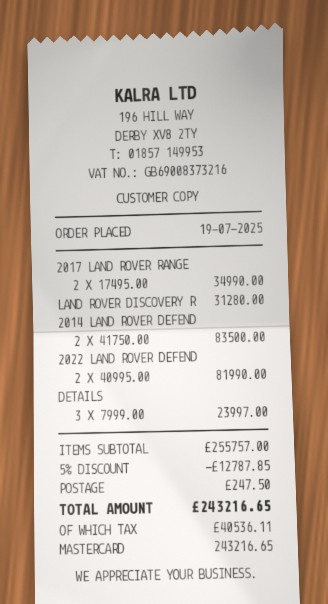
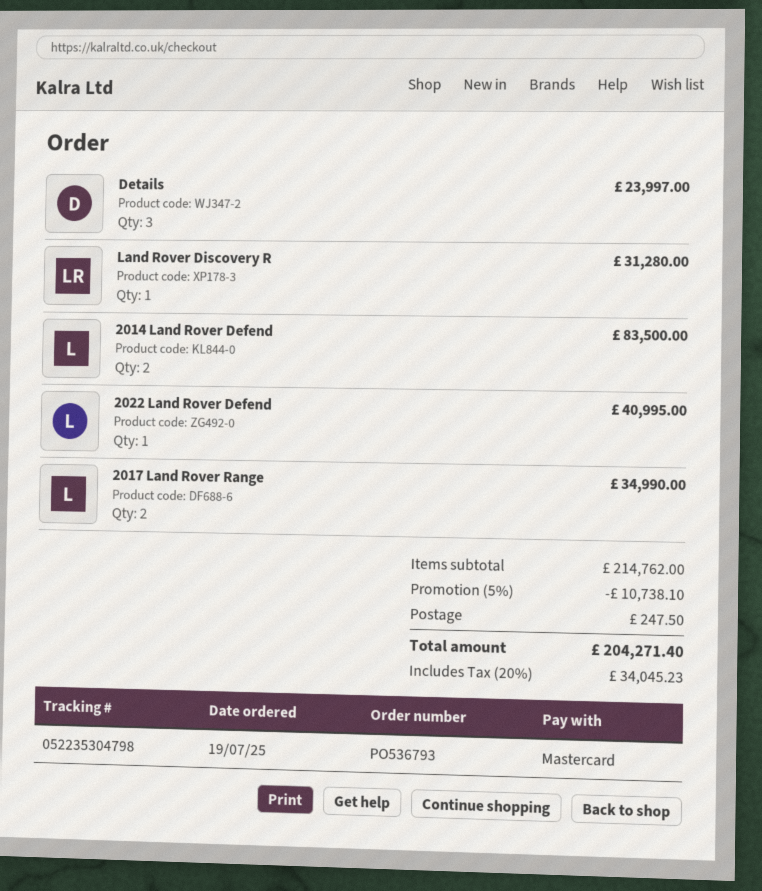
2022 LAND ROVER DEFEND: 2 for 81990.00 -> 1 for 40995.00
subtotal: 255757.00 -> 214762.00
discount: 5% = 12787.85 -> 5% = 10738.10
tax: 40536.11 -> 34045.23
total: 243216.65 -> 204271.40

